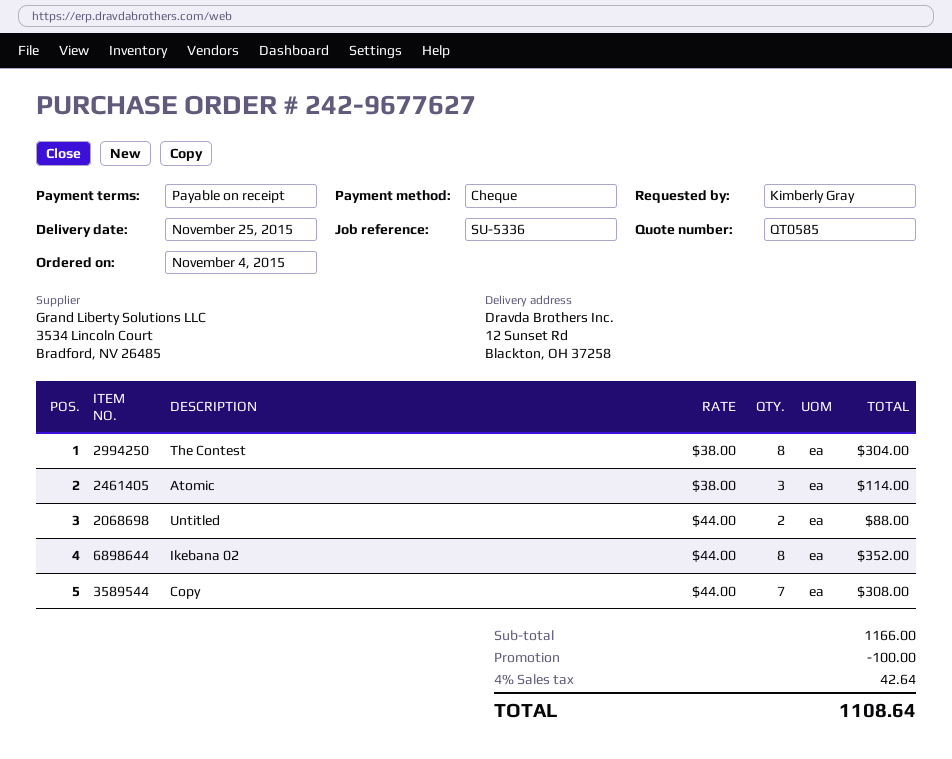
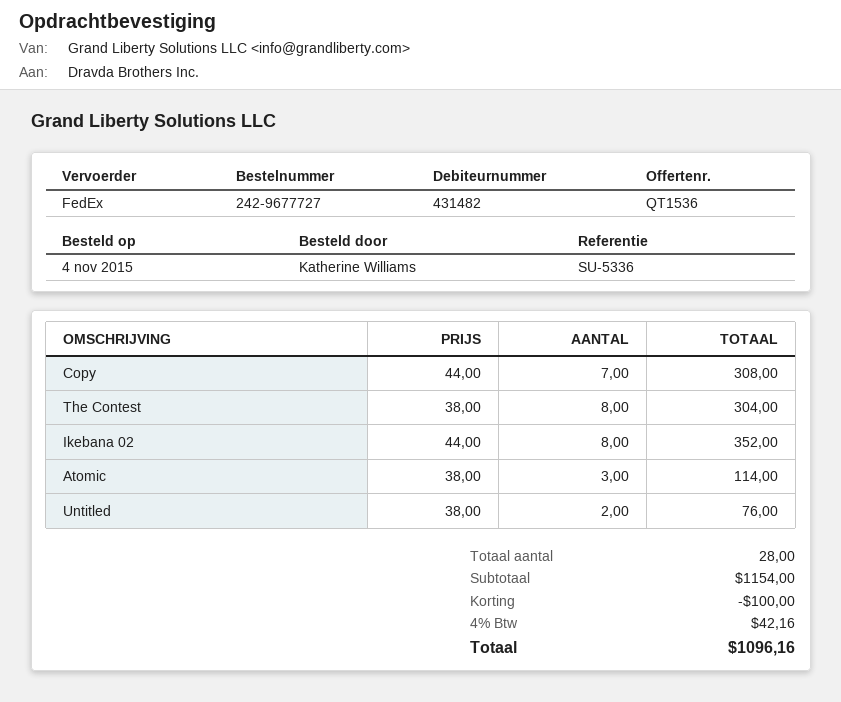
quote number: QT0585 -> QT1536
order number: 242-9677627 -> 242-9677727
ordered by: Kimberly Gray -> Katherine Williams
Untitled: 2 x 44.00 = 88.00 -> 2 x 38.00 = 76.00
subtotal: 1166.00 -> 1154.00
tax: 4% = 42.64 -> 4% = 42.16
total: 1108.64 -> 1096.16

